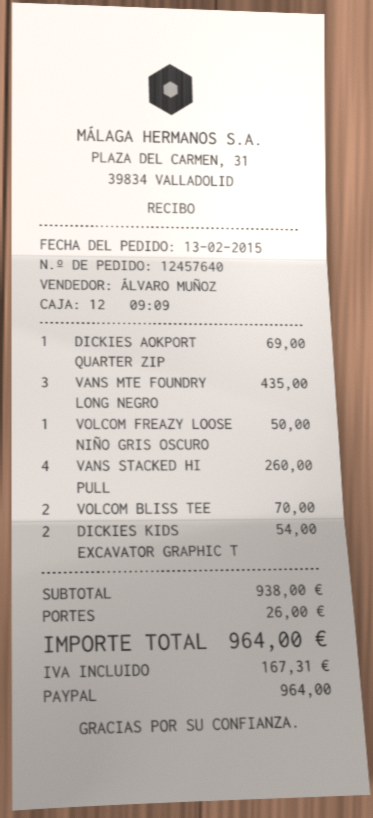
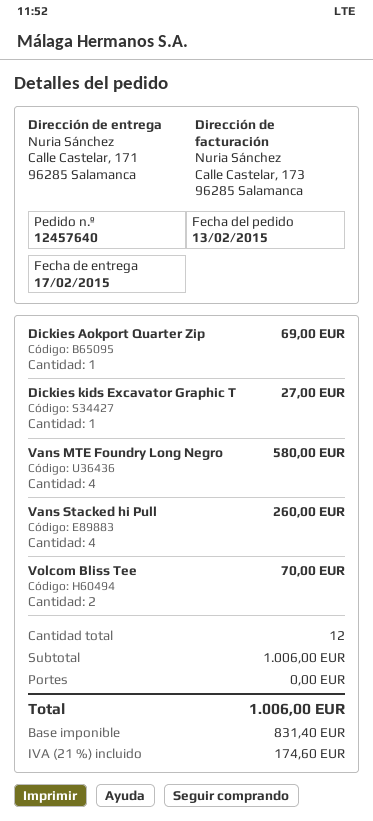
VANS MTE FOUNDRY LONG NEGRO: 3 for 435.00 -> 4 for 580.00
VOLCOM FREAZY LOOSE NIÑO GRIS OSCURO: 1 for 50.00 -> none
DICKIES KIDS EXCAVATOR GRAPHIC T: 2 for 54.00 -> 1 for 27.00
subtotal: 938.00 -> 1006.00
shipping: 26.00 -> 0.00
tax: 167.31 -> 174.60
total: 964.00 -> 1006.00

